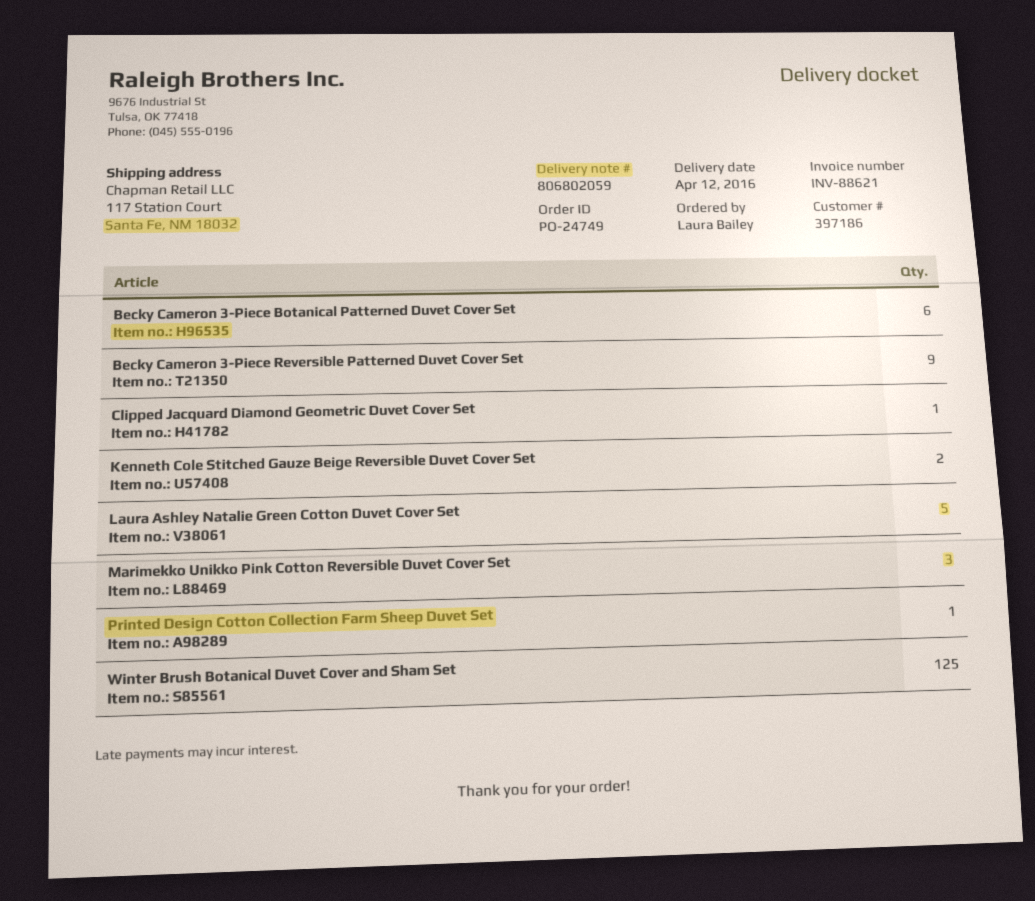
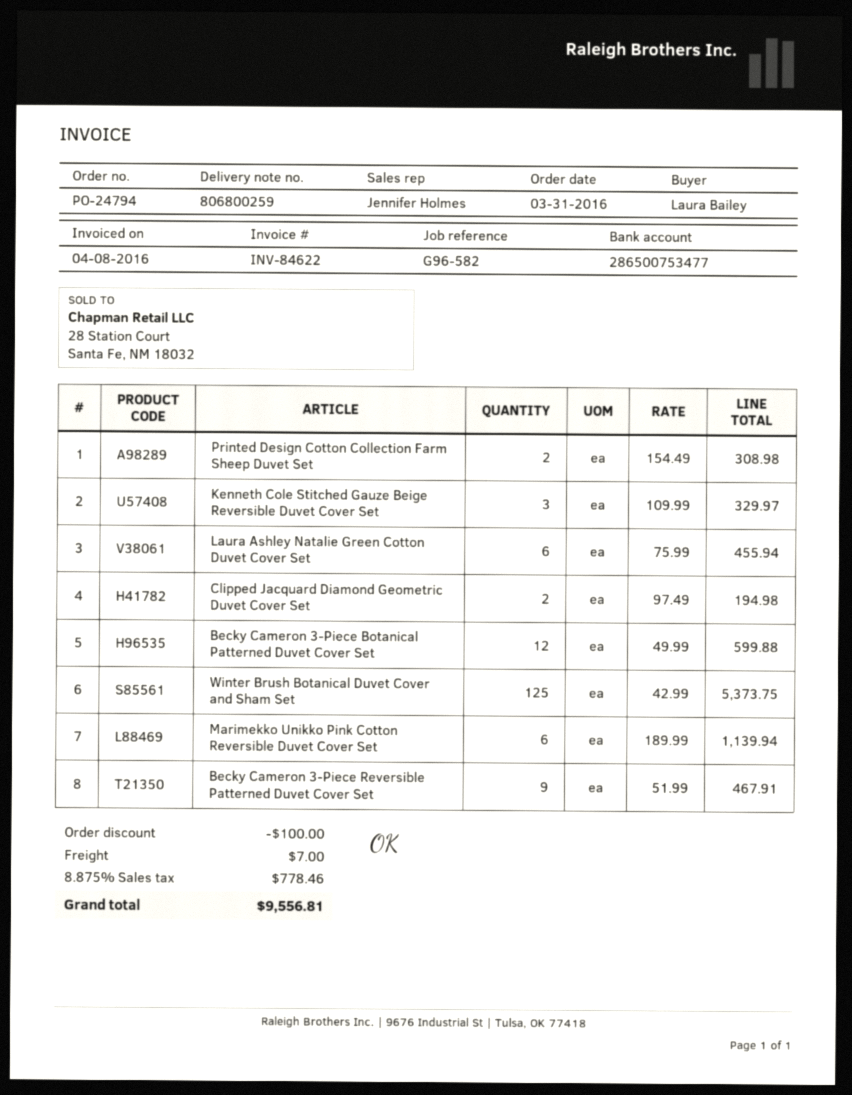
order number: PO-24749 -> PO-24794
delivery note number: 806802059 -> 806800259
invoice number: INV-88621 -> INV-84622
Becky Cameron 3-Piece Botanical Patterned Duvet Cover Set: 6 -> 12
Clipped Jacquard Diamond Geometric Duvet Cover Set: 1 -> 2
Kenneth Cole Stitched Gauze Beige Reversible Duvet Cover Set: 2 -> 3
Laura Ashley Natalie Green Cotton Duvet Cover Set: 5 -> 6
Marimekko Unikko Pink Cotton Reversible Duvet Cover Set: 3 -> 6
Printed Design Cotton Collection Farm Sheep Duvet Set: 1 -> 2

